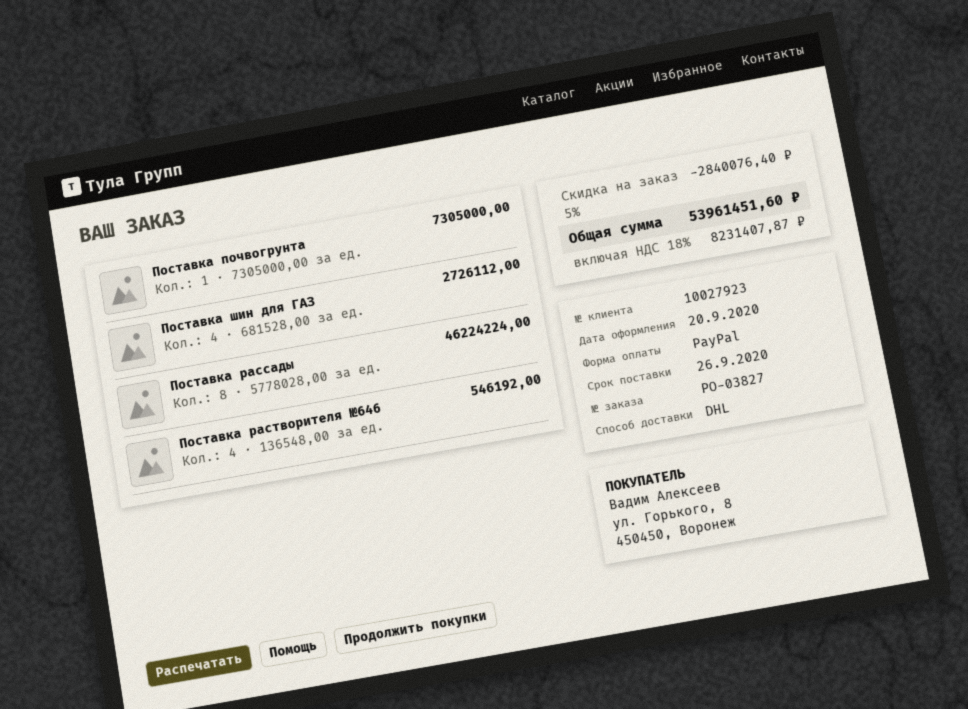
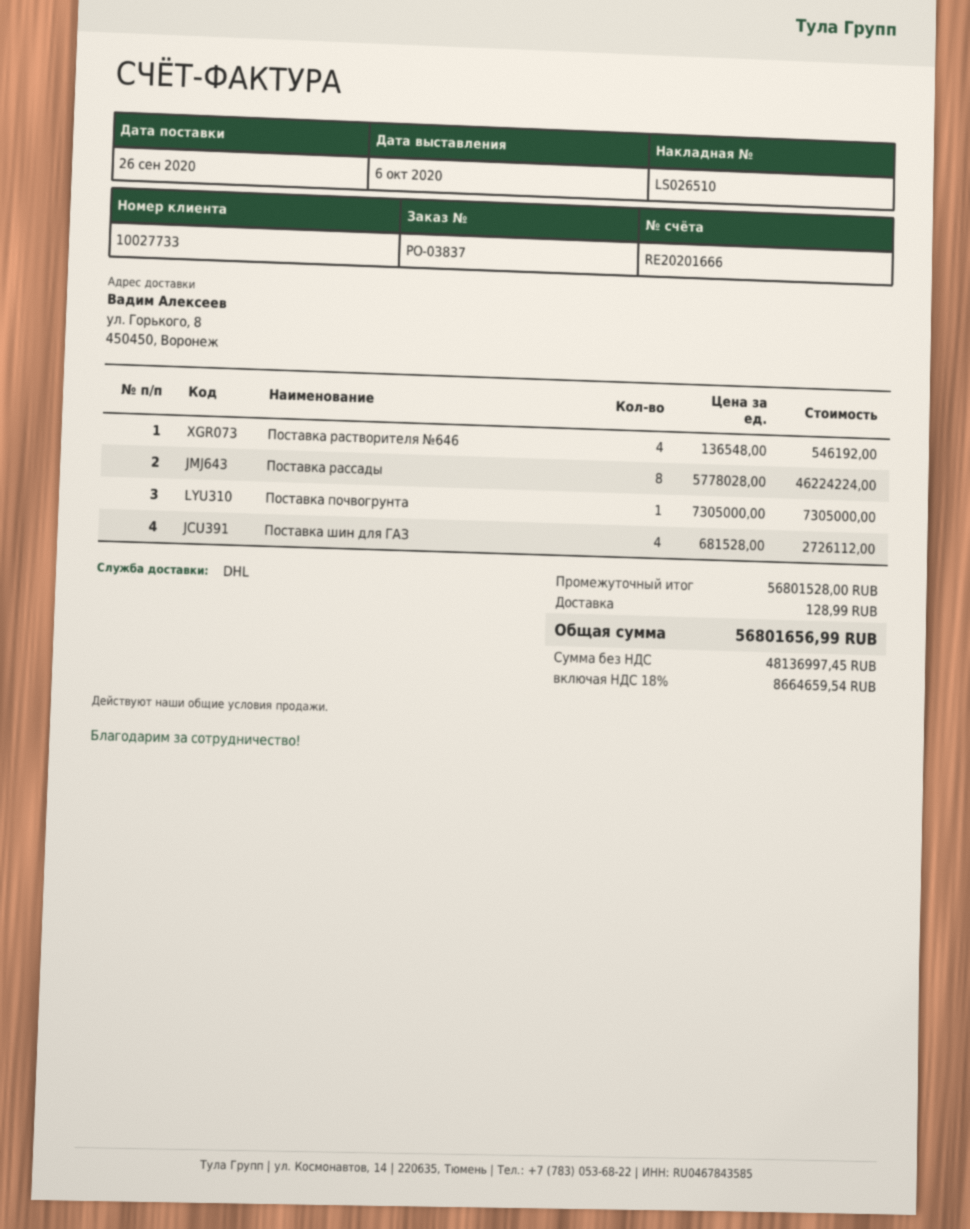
order number: PO-03827 -> PO-03837
customer number: 10027923 -> 10027733
discount: 5% = 2840076.40 -> none
shipping: none -> 128.99
tax: 18% = 8231407.87 -> 18% = 8664659.54
total: 53961451.60 -> 56801656.99

